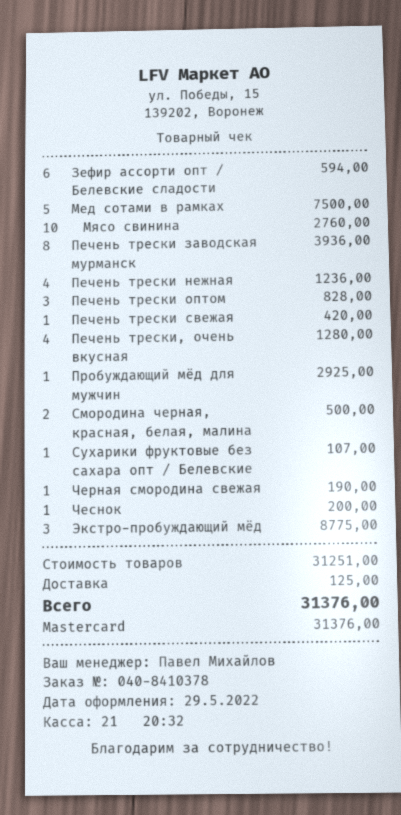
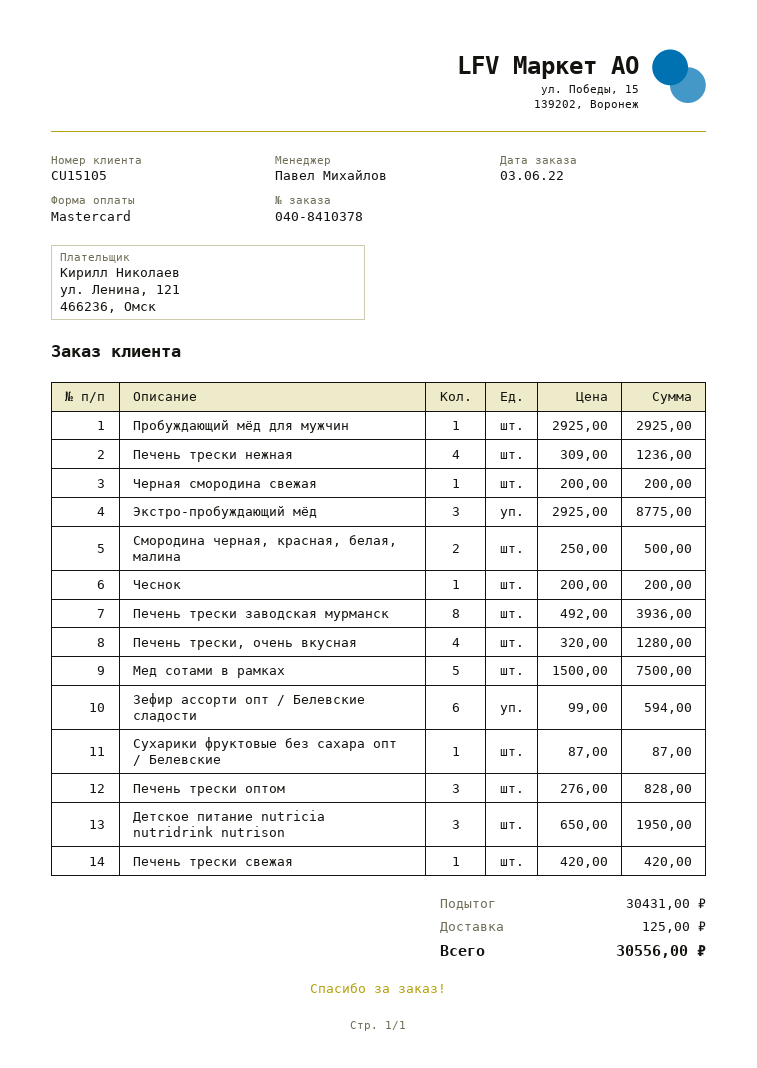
order date: 2022-05-29 -> 2022-06-03
Мясо свинина: 10 for 2760.00 -> none
Сухарики фруктовые без сахара опт / Белевские: 1 for 107.00 -> 1 for 87.00
Черная смородина свежая: 1 for 190.00 -> 1 for 200.00
Детское питание nutricia nutridrink nutrison: none -> 3 for 1950.00
subtotal: 31251.00 -> 30431.00
total: 31376.00 -> 30556.00

